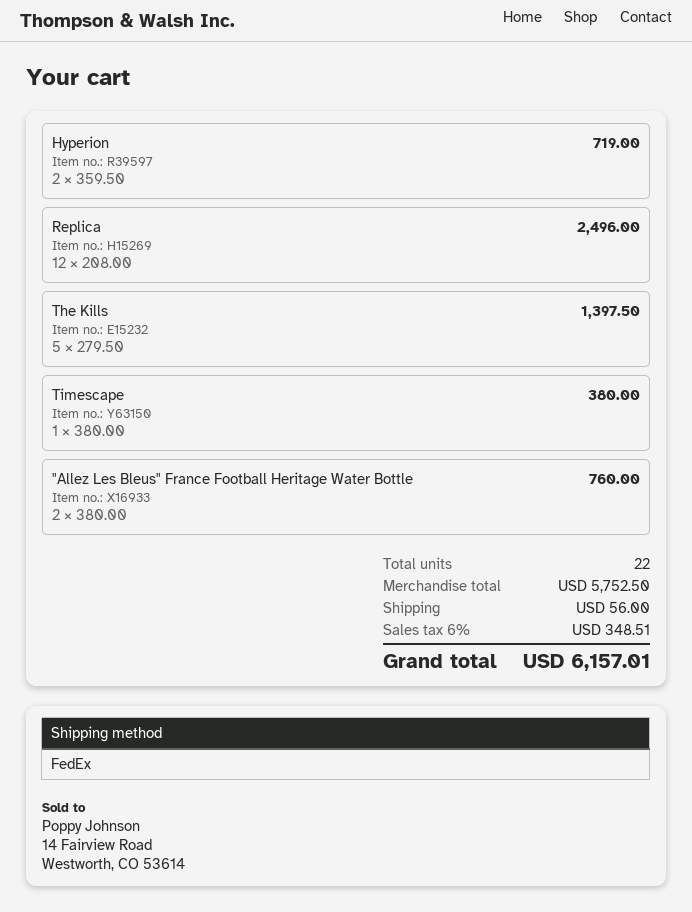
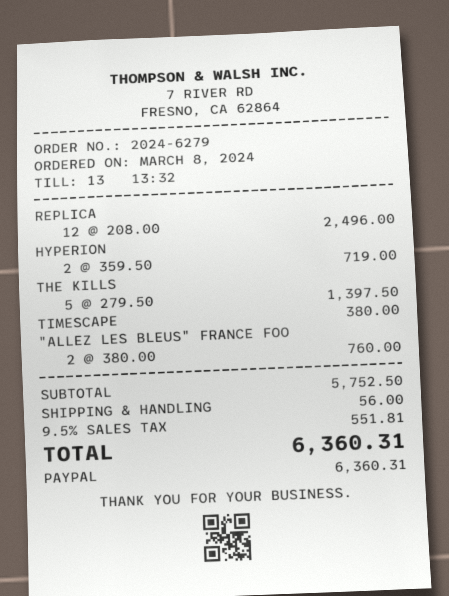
tax: 6% = 348.51 -> 9.5% = 551.81
total: 6157.01 -> 6360.31

